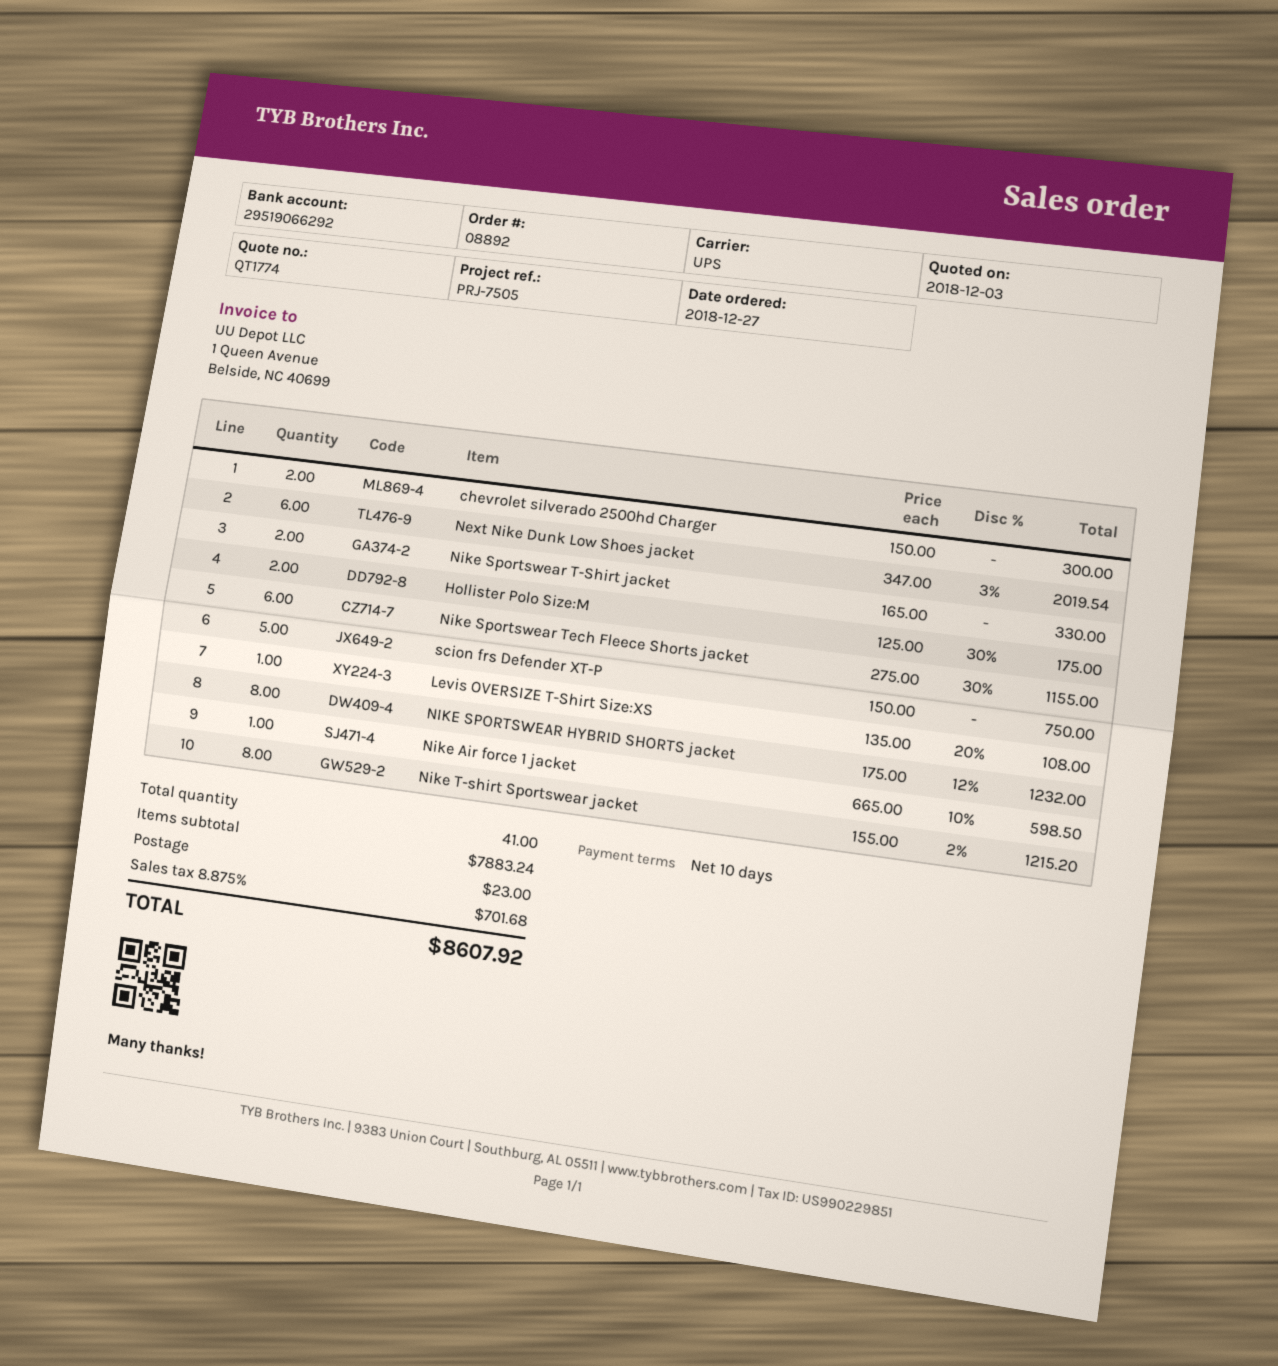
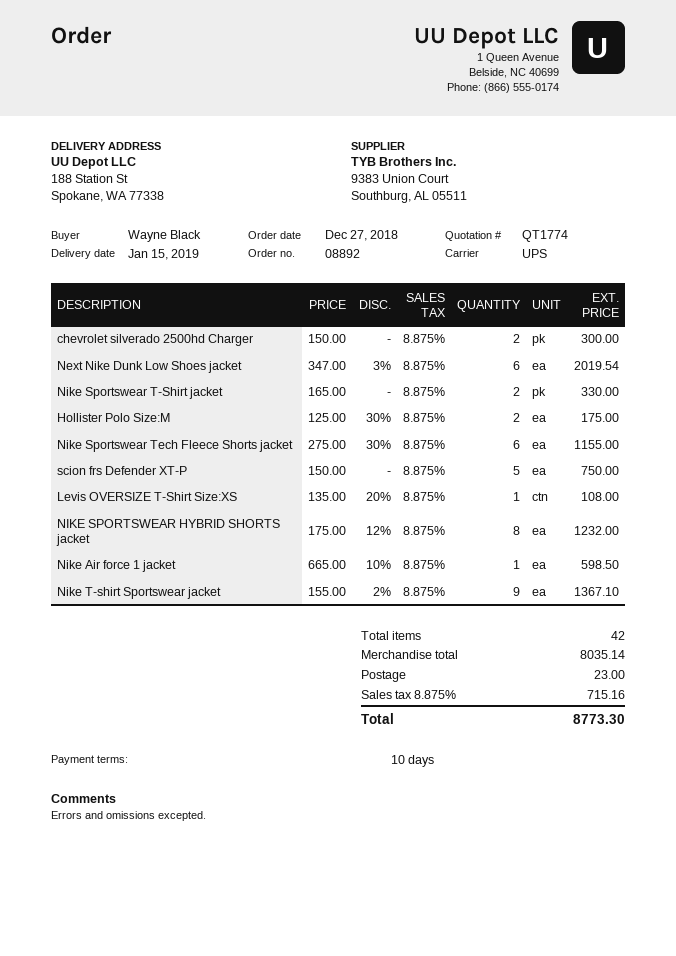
Nike T-shirt Sportswear jacket: 8 x 155.00 - 2% = 1215.20 -> 9 x 155.00 - 2% = 1367.10
total quantity: 41 -> 42
subtotal: 7883.24 -> 8035.14
tax: 8.875% = 701.68 -> 8.875% = 715.16
total: 8607.92 -> 8773.30

